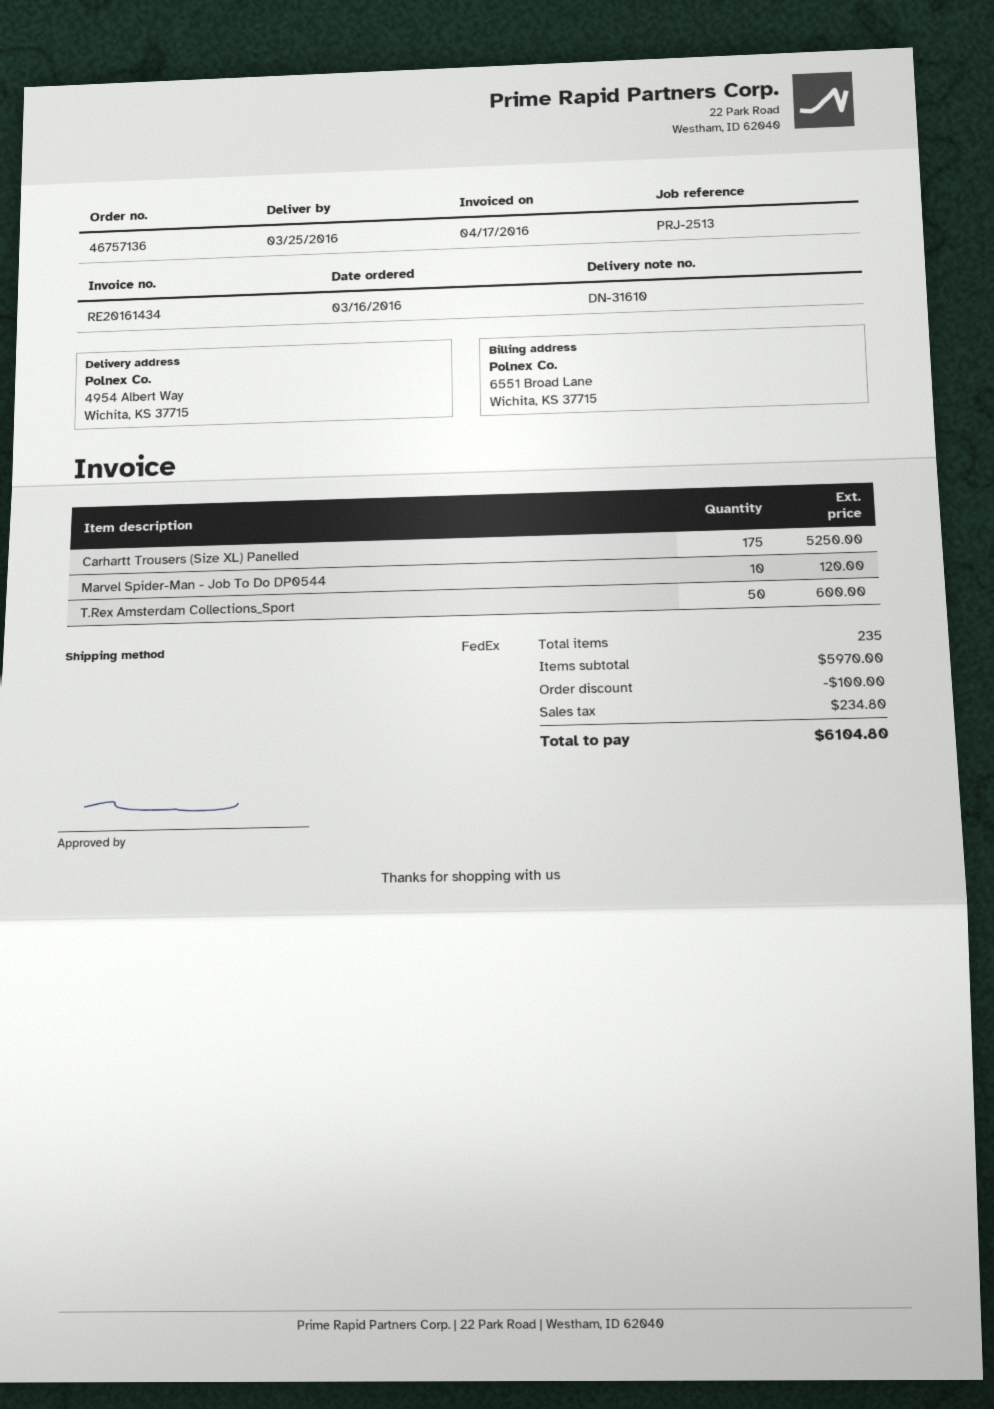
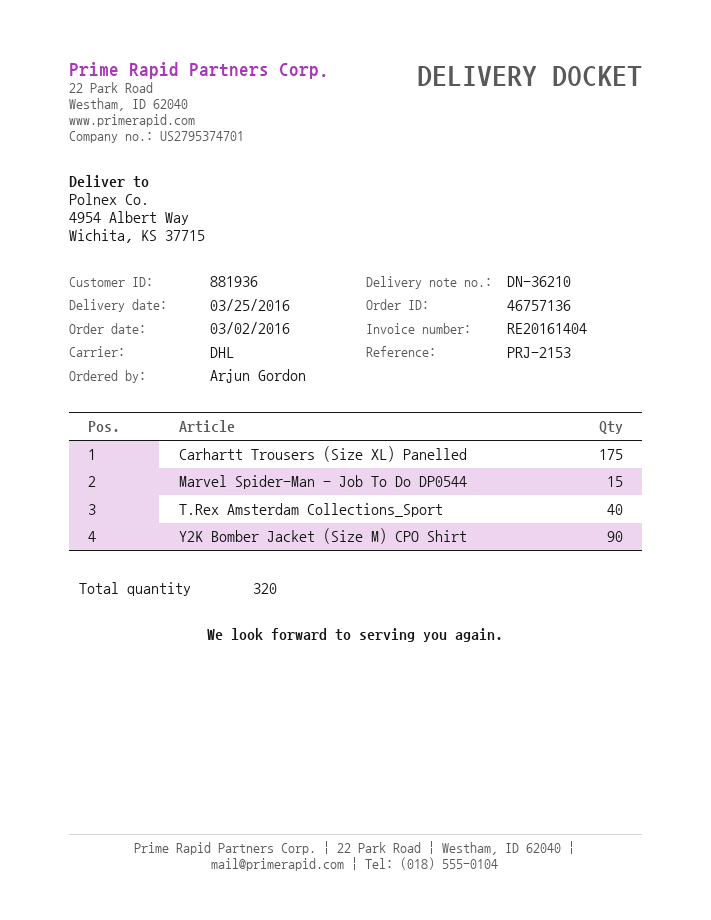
order date: 2016-03-16 -> 2016-03-02
delivery note number: DN-31610 -> DN-36210
invoice number: RE20161434 -> RE20161404
reference: PRJ-2513 -> PRJ-2153
shipping method: FedEx -> DHL
Marvel Spider-Man - Job To Do DP0544: 10 -> 15
T.Rex Amsterdam Collections_Sport: 50 -> 40
Y2K Bomber Jacket (Size M) CPO Shirt: none -> 90
total quantity: 235 -> 320

